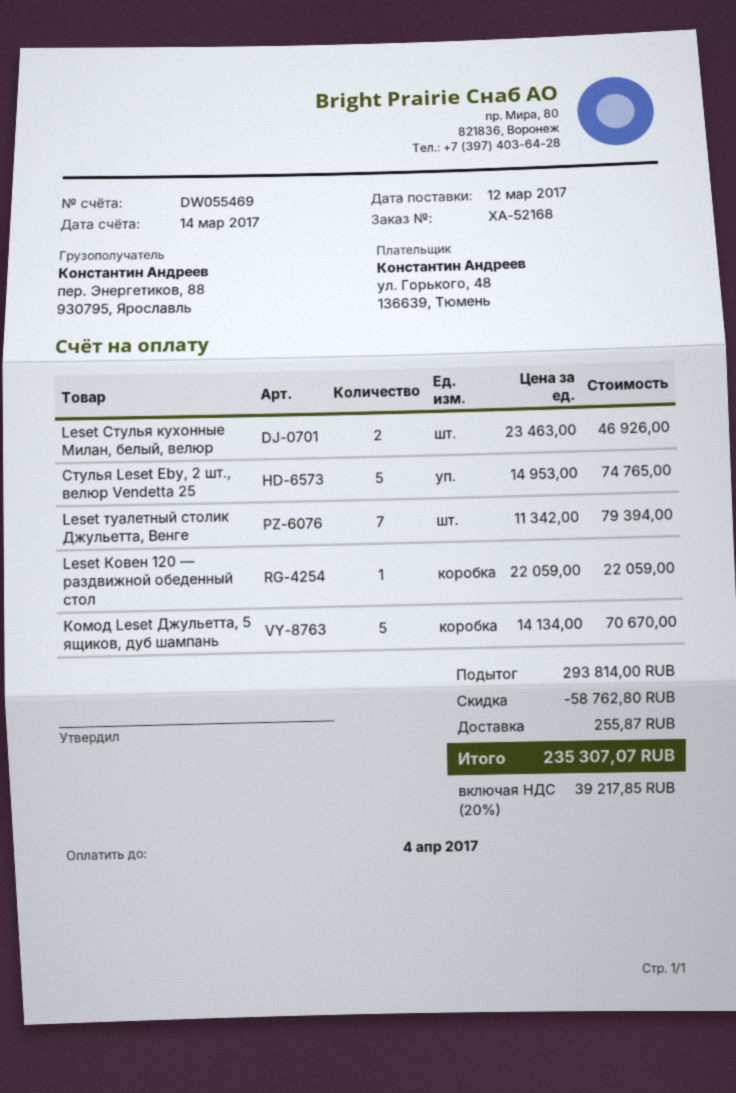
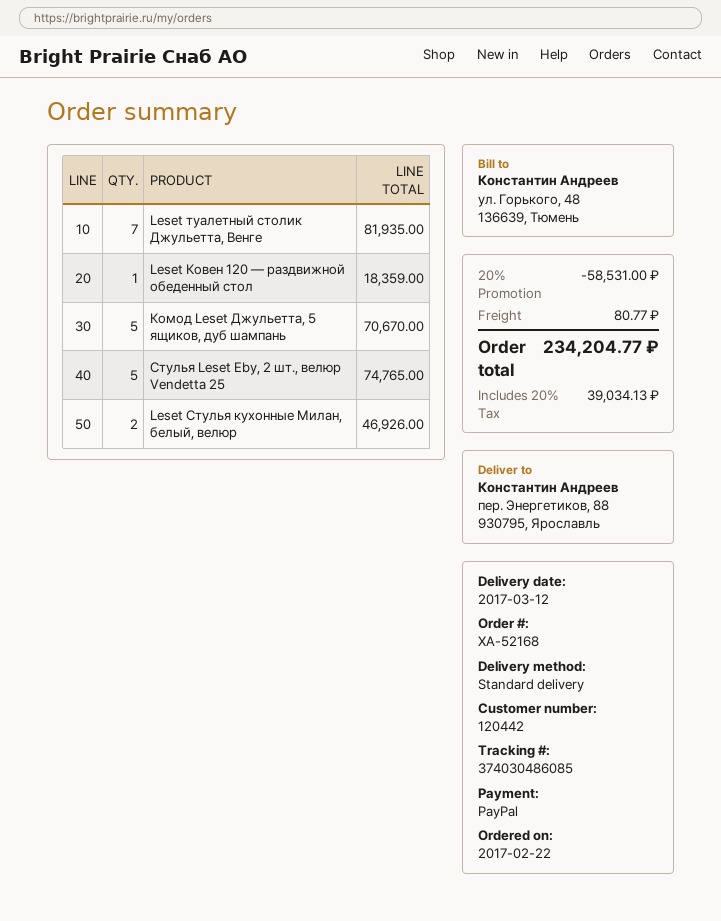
Leset туалетный столик Джульетта, Венге: 7 for 79394.00 -> 7 for 81935.00
Leset Ковен 120 — раздвижной обеденный стол: 1 for 22059.00 -> 1 for 18359.00
discount: 58762.80 -> 58531.00
shipping: 255.87 -> 80.77
tax: 20% = 39217.85 -> 20% = 39034.13
total: 235307.07 -> 234204.77

